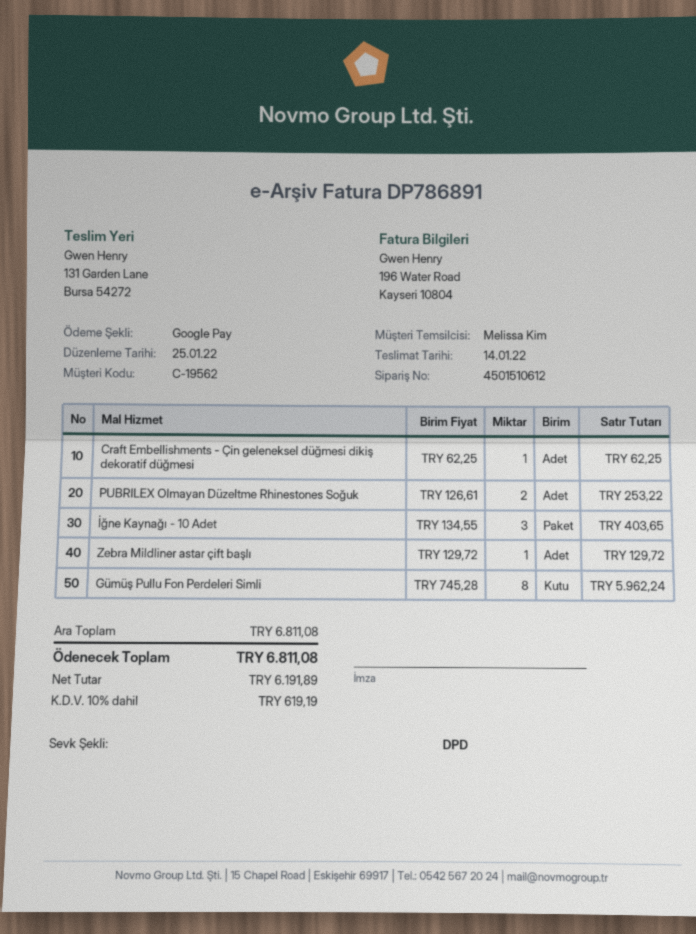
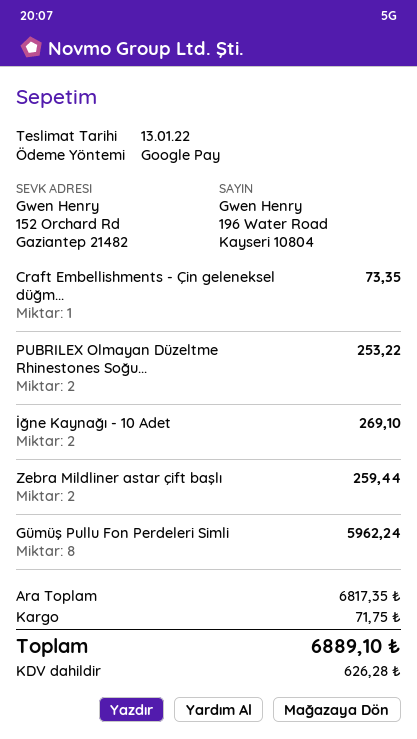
delivery date: 2022-01-14 -> 2022-01-13
ship to: 131 Garden Lane, Bursa 54272 -> 152 Orchard Rd, Gaziantep 21482
Craft Embellishments - Çin geleneksel düğmesi dikiş dekoratif düğmesi: 1 for 62.25 -> 1 for 73.35
İğne Kaynağı - 10 Adet: 3 for 403.65 -> 2 for 269.10
Zebra Mildliner astar çift başlı: 1 for 129.72 -> 2 for 259.44
subtotal: 6811.08 -> 6817.35
shipping: none -> 71.75
tax: 619.19 -> 626.28
total: 6811.08 -> 6889.10

